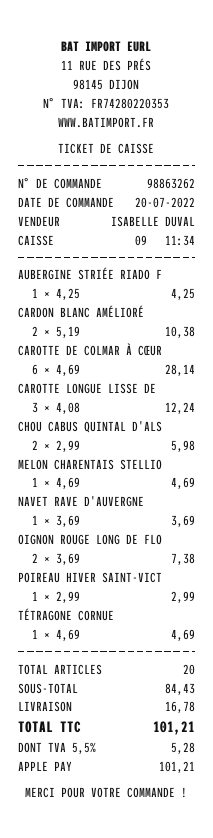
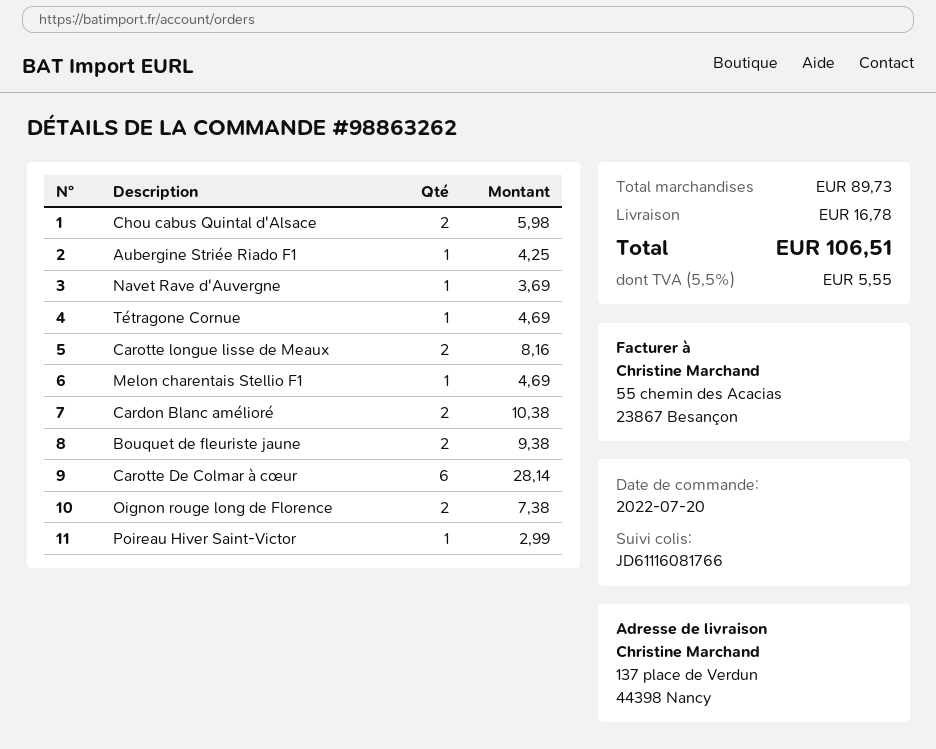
CAROTTE LONGUE LISSE DE: 3 for 12.24 -> 2 for 8.16
Bouquet de fleuriste jaune: none -> 2 for 9.38
subtotal: 84.43 -> 89.73
tax: 5.5% = 5.28 -> 5.5% = 5.55
total: 101.21 -> 106.51

